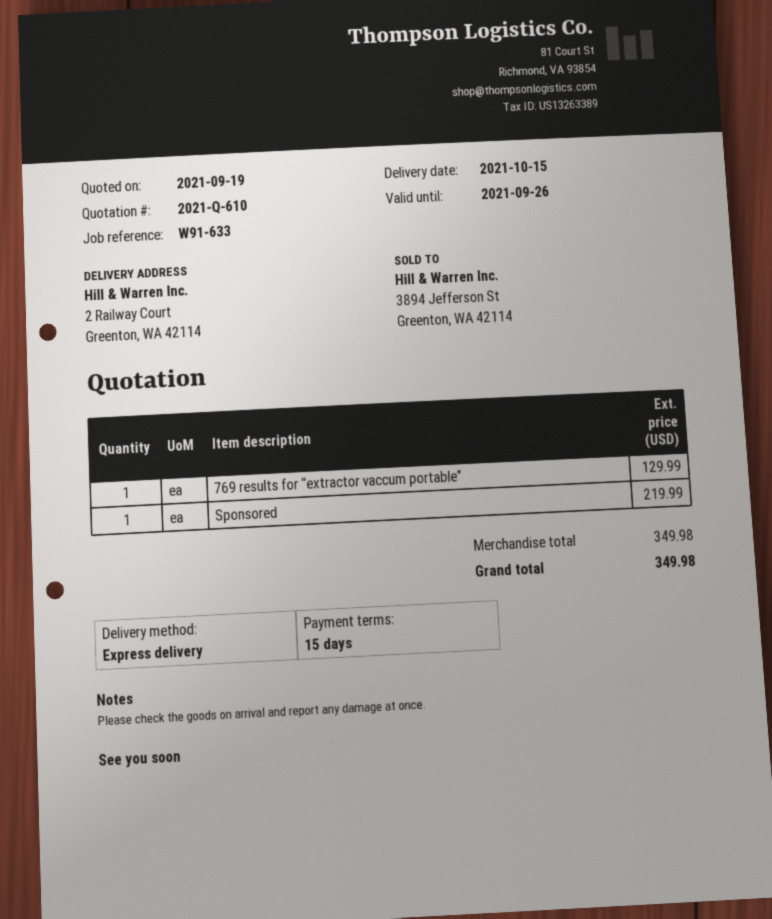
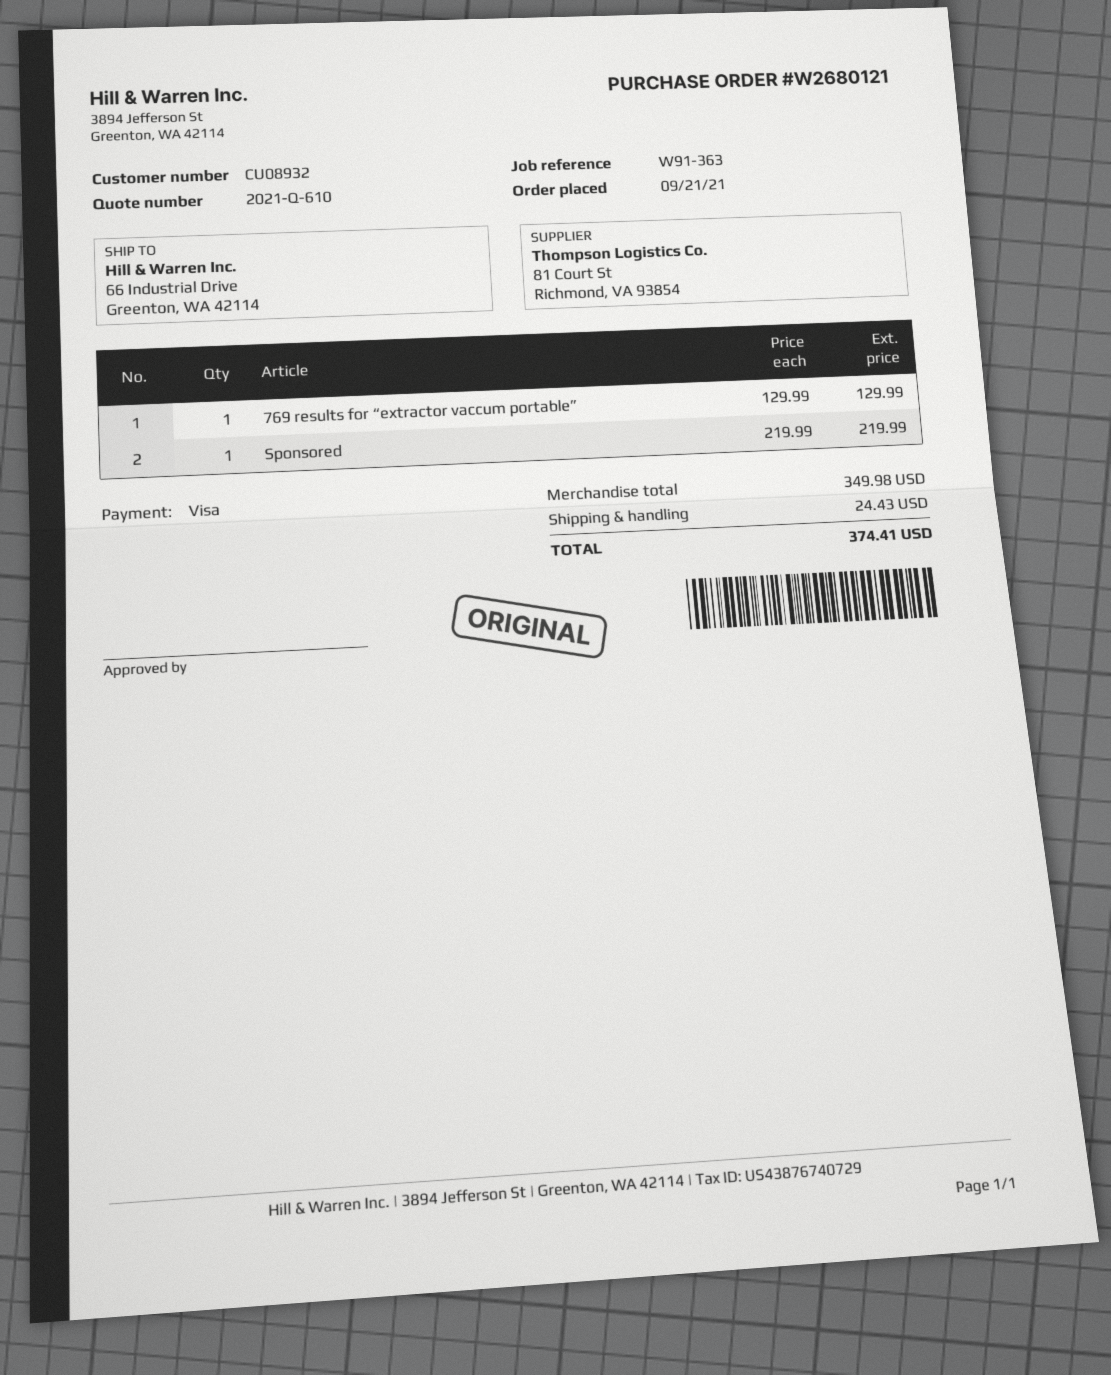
reference: W91-633 -> W91-363
ship to: 2 Railway Court, Greenton, WA 42114 -> 66 Industrial Drive, Greenton, WA 42114
shipping: none -> 24.43
total: 349.98 -> 374.41

